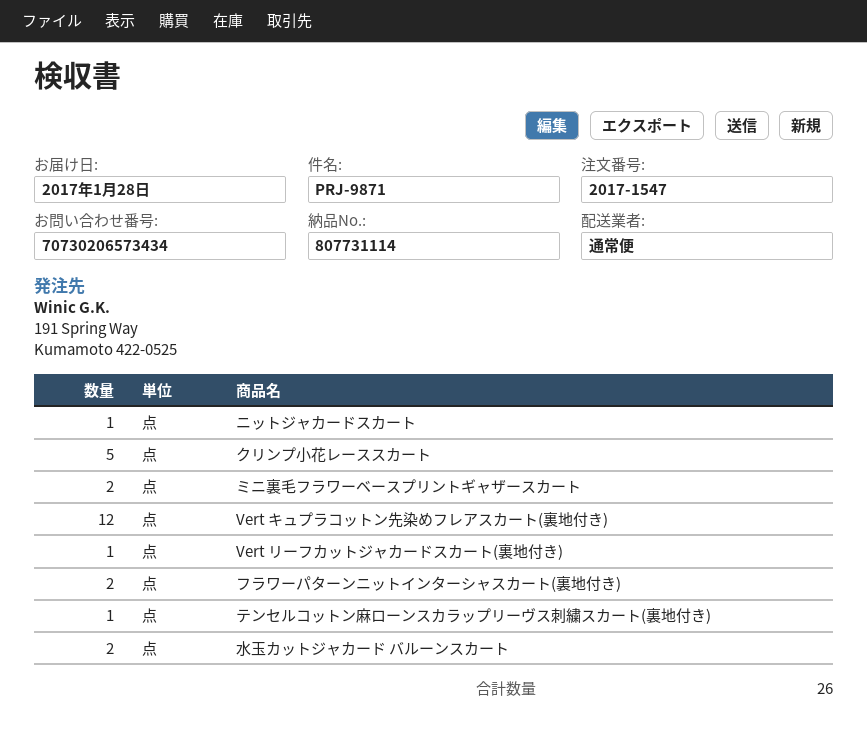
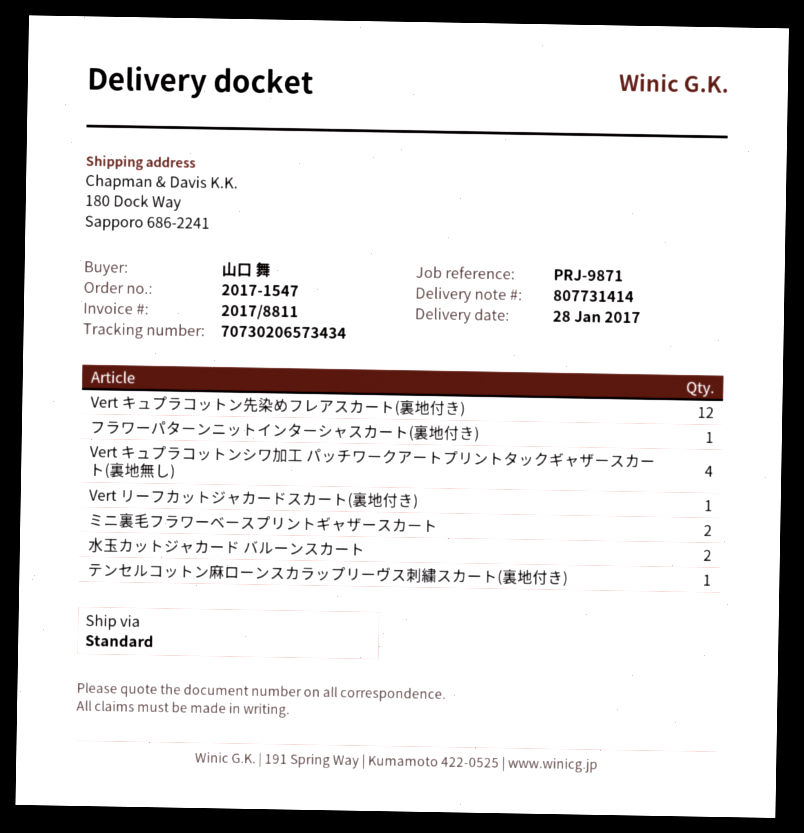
delivery note number: 807731114 -> 807731414
ニットジャカードスカート: 1 -> none
クリンプ小花レーススカート: 5 -> none
フラワーパターンニットインターシャスカート(裏地付き): 2 -> 1
Vert キュプラコットンシワ加工 パッチワークアートプリントタックギャザースカート(裏地無し): none -> 4

